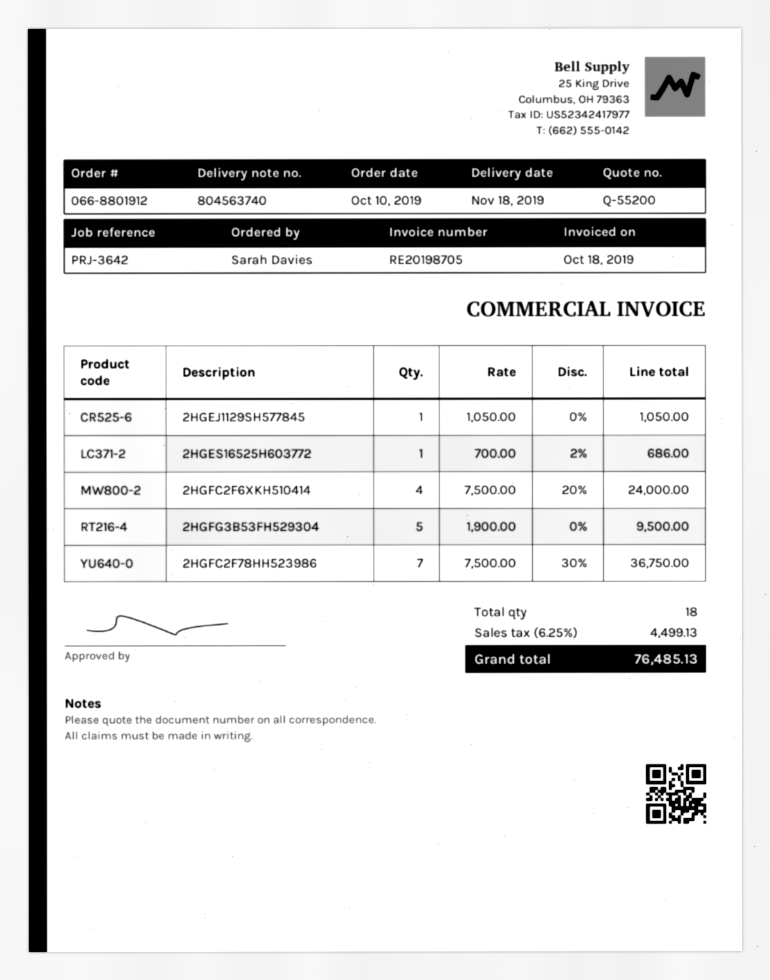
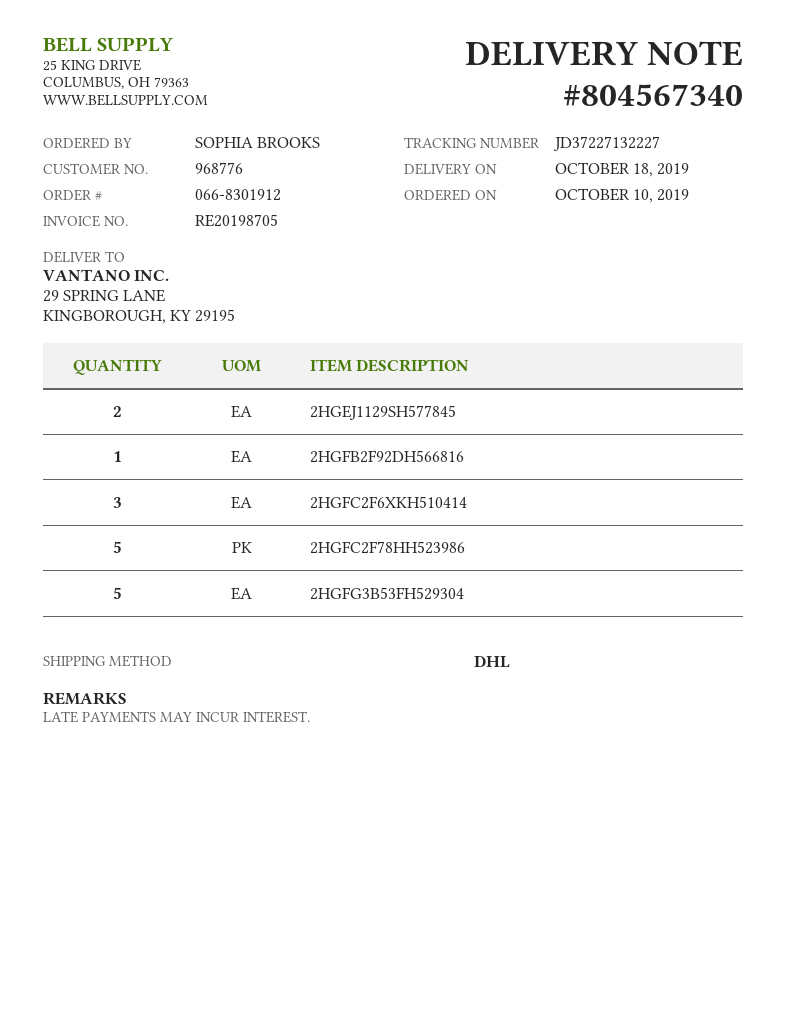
order number: 066-8801912 -> 066-8301912
delivery note number: 804563740 -> 804567340
delivery date: 2019-11-18 -> 2019-10-18
ordered by: Sarah Davies -> SOPHIA BROOKS
2HGEJ1129SH577845: 1 -> 2
2HGES16525H603772: 1 -> none
2HGFC2F6XKH510414: 4 -> 3
2HGFC2F78HH523986: 7 -> 5
2HGFB2F92DH566816: none -> 1

